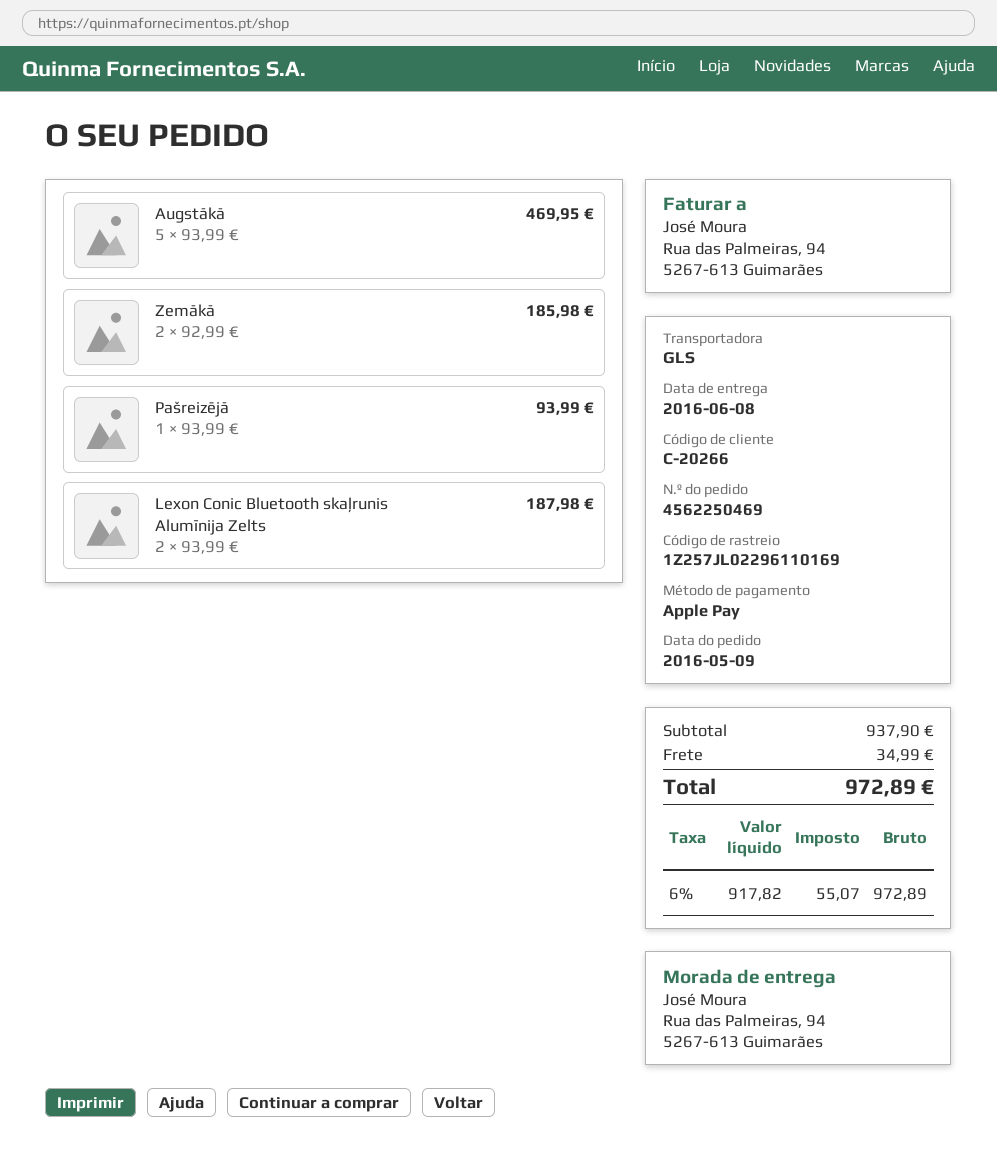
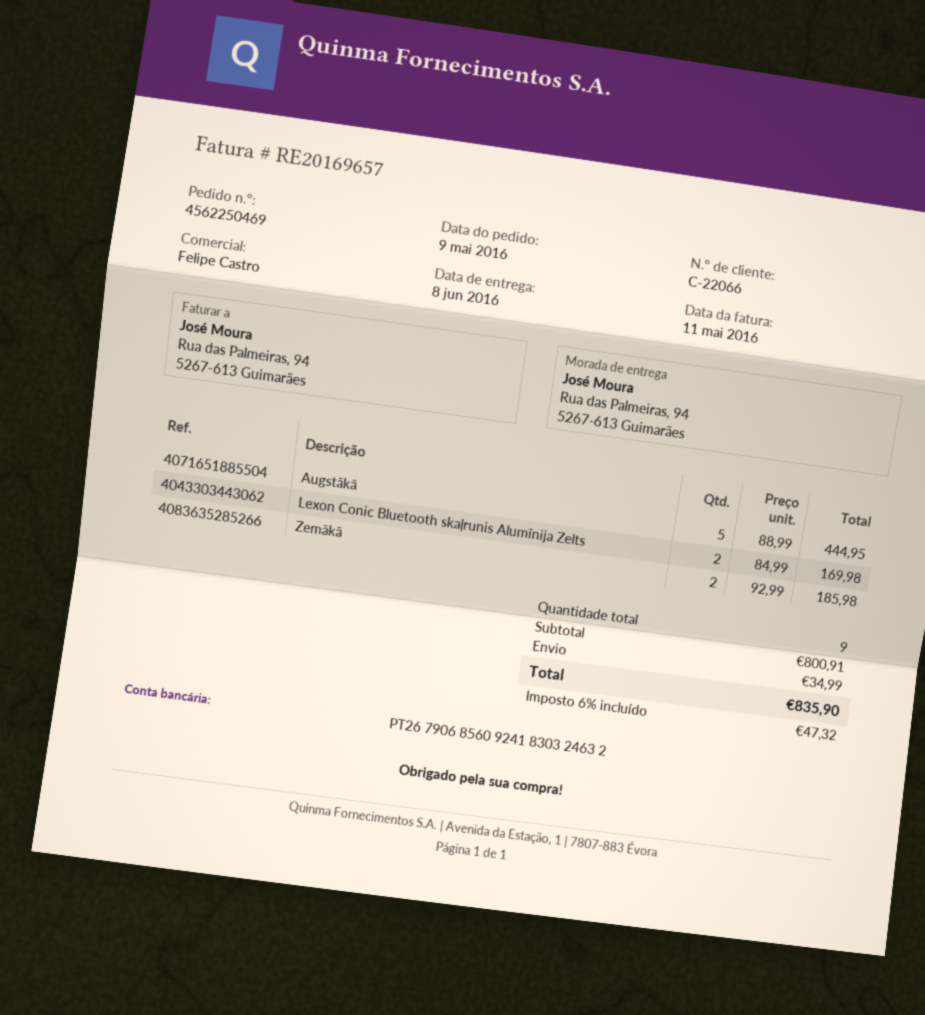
customer number: C-20266 -> C-22066
Augstākā: 5 x 93.99 = 469.95 -> 5 x 88.99 = 444.95
Pašreizējā: 1 x 93.99 = 93.99 -> none
Lexon Conic Bluetooth skaļrunis Alumīnija Zelts: 2 x 93.99 = 187.98 -> 2 x 84.99 = 169.98
subtotal: 937.90 -> 800.91
tax: 6% = 55.07 -> 6% = 47.32
total: 972.89 -> 835.90

